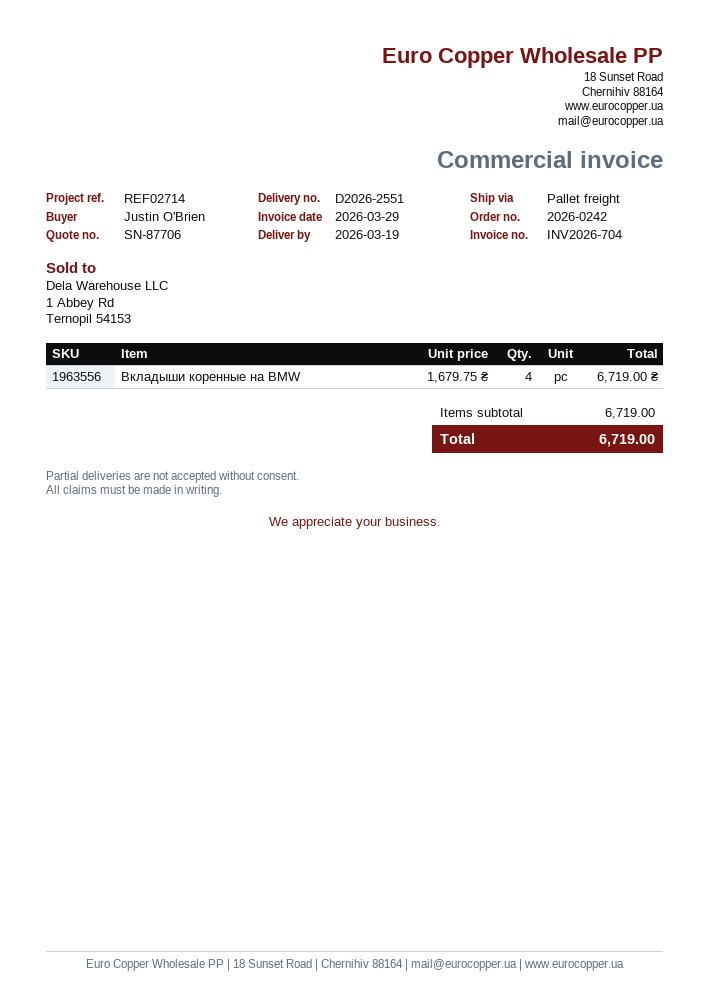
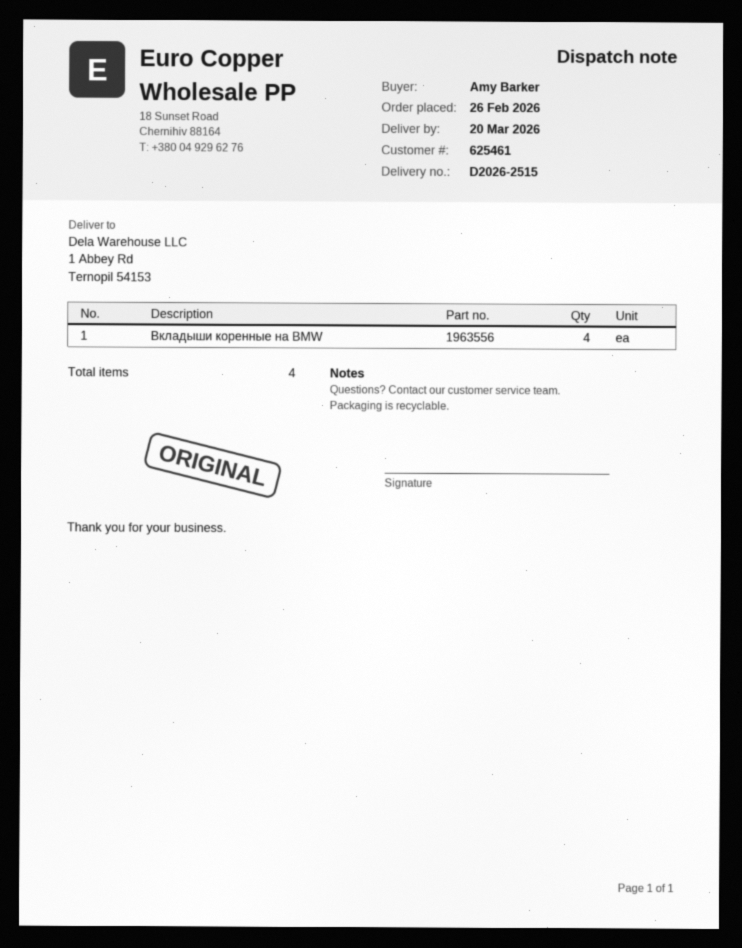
delivery note number: D2026-2551 -> D2026-2515
delivery date: 2026-03-19 -> 2026-03-20
ordered by: Justin O'Brien -> Amy Barker

